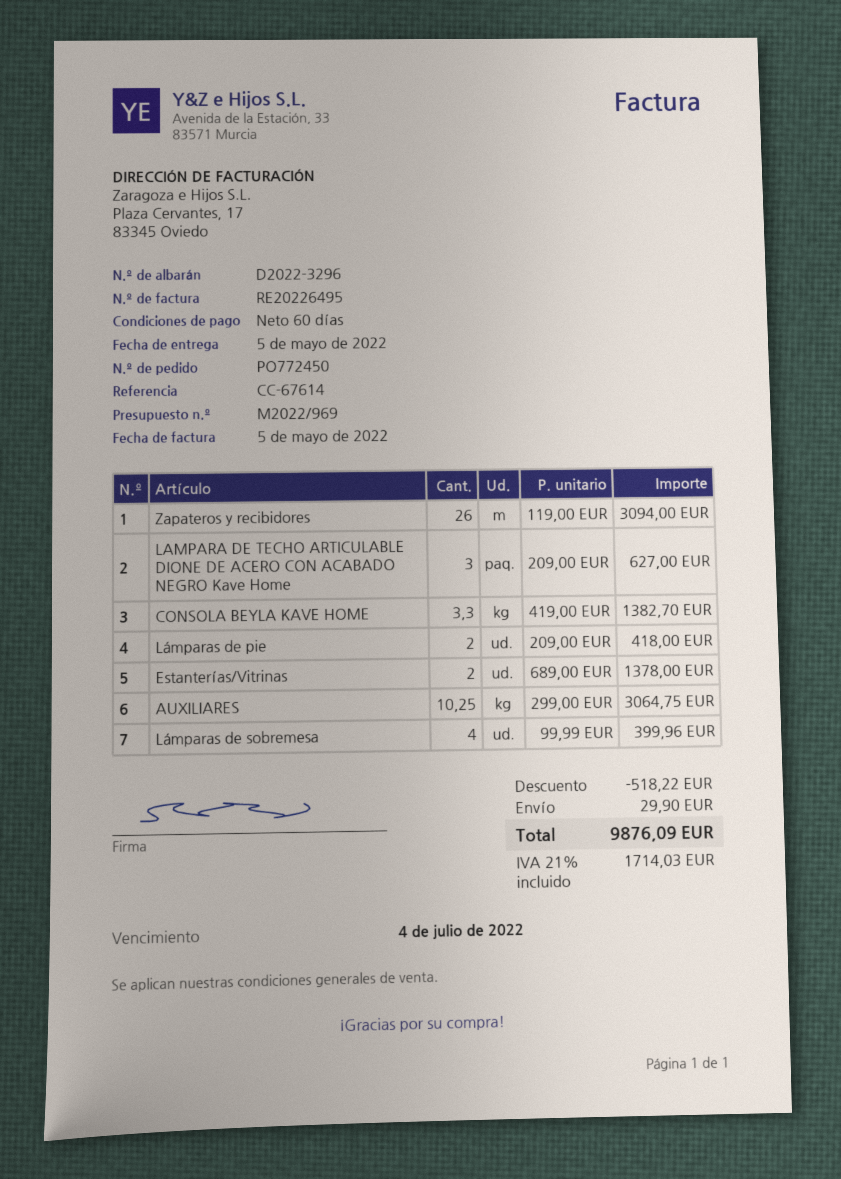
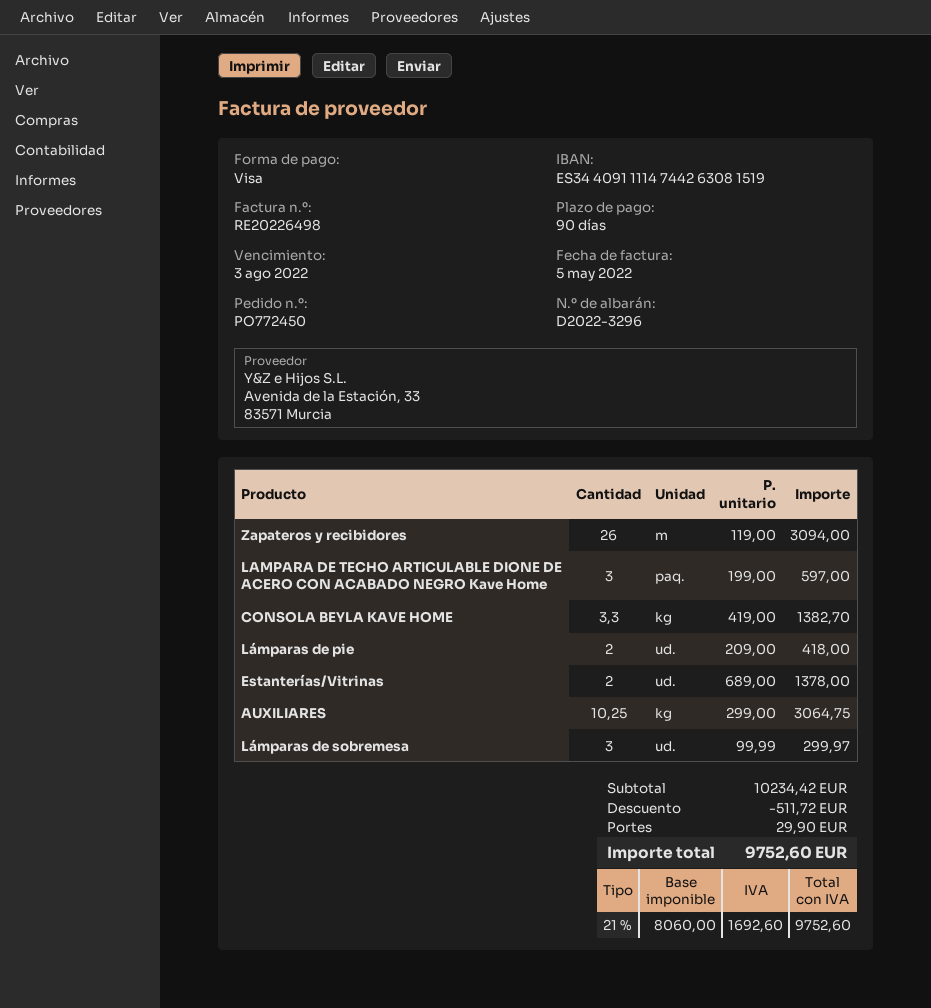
invoice number: RE20226495 -> RE20226498
payment terms: 60 days -> 90 days
due date: 2022-07-04 -> 2022-08-03
LAMPARA DE TECHO ARTICULABLE DIONE DE ACERO CON ACABADO NEGRO Kave Home: 3 x 209.00 = 627.00 -> 3 x 199.00 = 597.00
Lámparas de sobremesa: 4 x 99.99 = 399.96 -> 3 x 99.99 = 299.97
discount: 518.22 -> 511.72
tax: 21% = 1714.03 -> 21% = 1692.60
total: 9876.09 -> 9752.60

